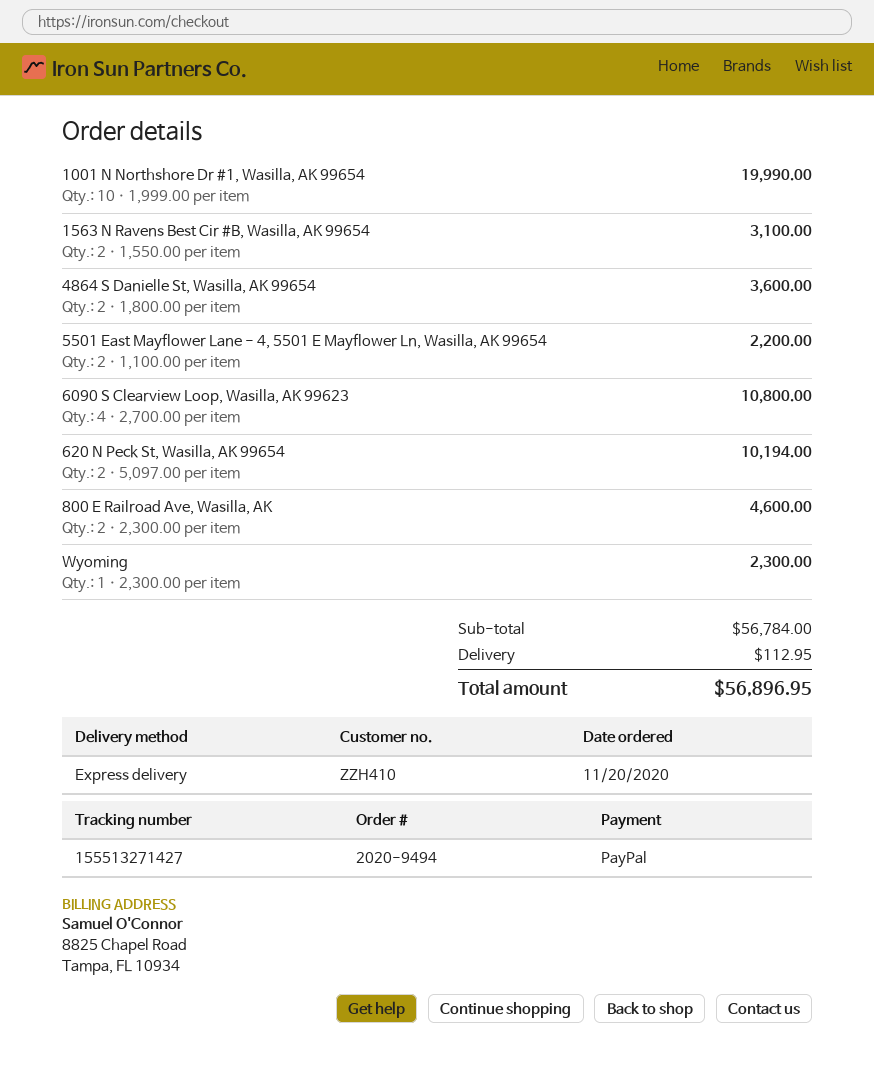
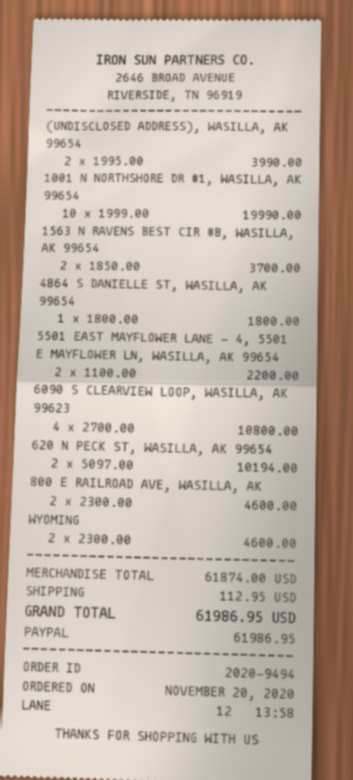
1563 N Ravens Best Cir #B, Wasilla, AK 99654: 2 x 1550.00 = 3100.00 -> 2 x 1850.00 = 3700.00
4864 S Danielle St, Wasilla, AK 99654: 2 x 1800.00 = 3600.00 -> 1 x 1800.00 = 1800.00
Wyoming: 1 x 2300.00 = 2300.00 -> 2 x 2300.00 = 4600.00
(UNDISCLOSED ADDRESS), WASILLA, AK 99654: none -> 2 x 1995.00 = 3990.00
subtotal: 56784.00 -> 61874.00
total: 56896.95 -> 61986.95

